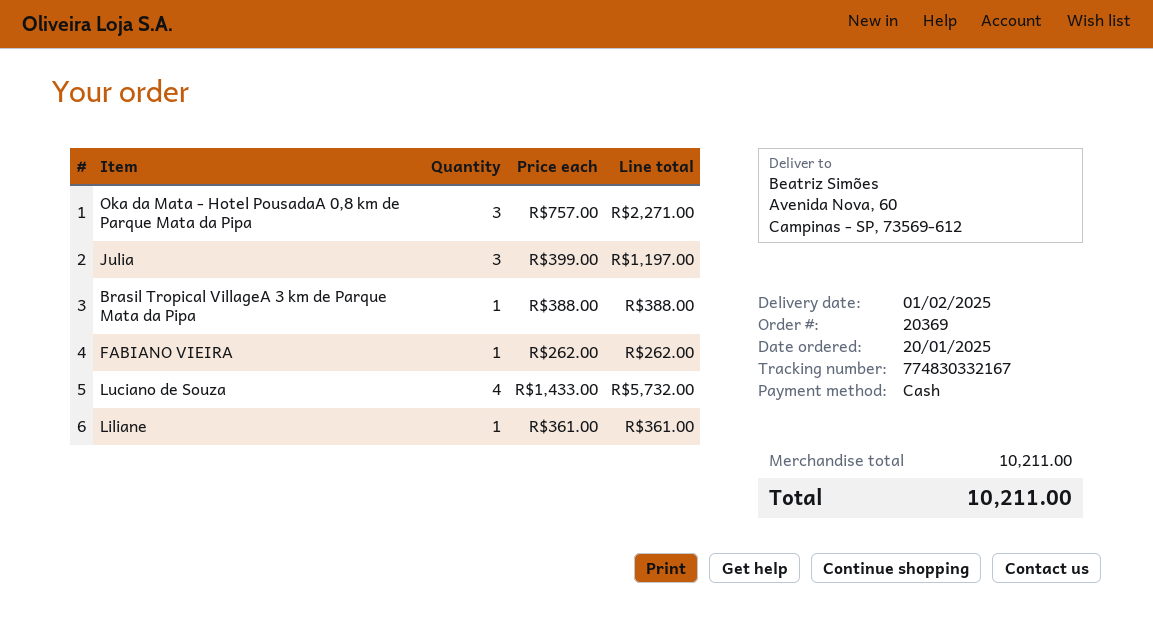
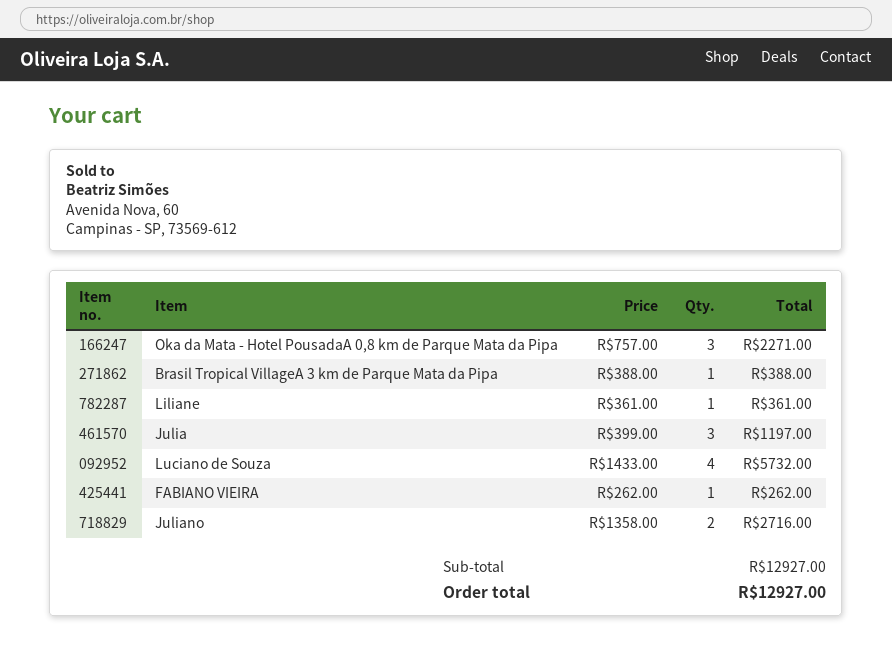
Juliano: none -> 2 x 1358.00 = 2716.00
subtotal: 10211.00 -> 12927.00
total: 10211.00 -> 12927.00

